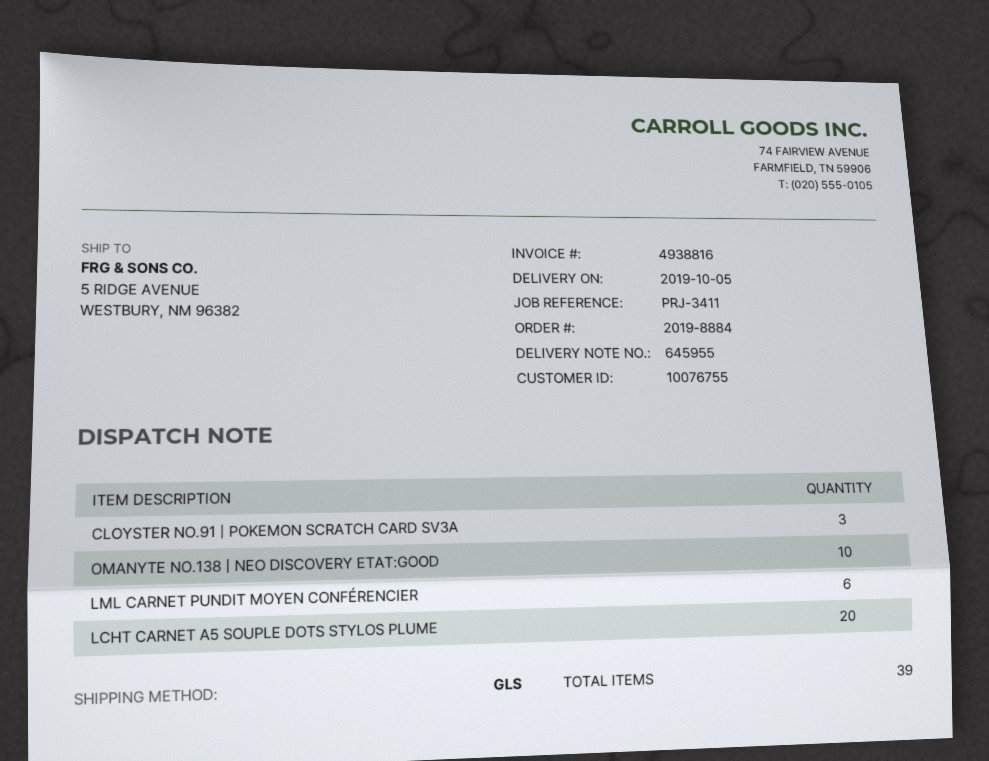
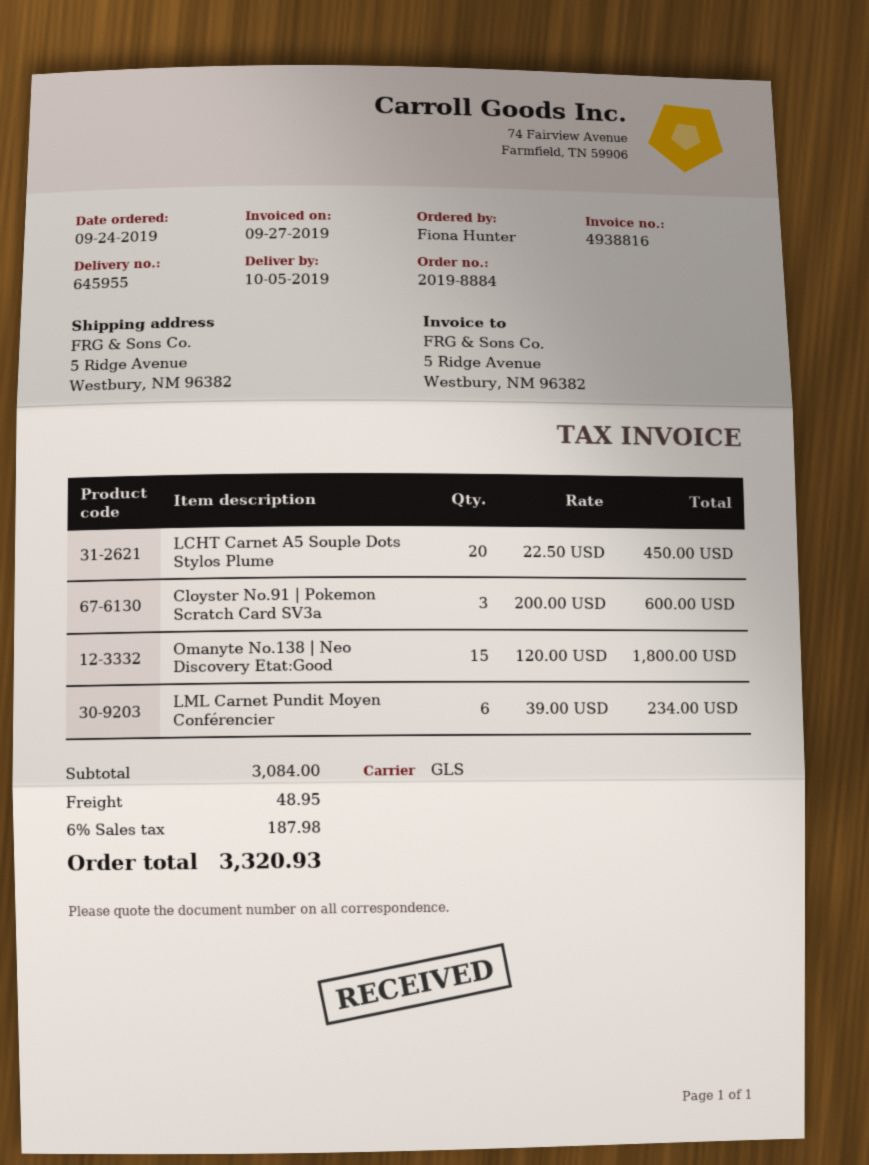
OMANYTE NO.138 | NEO DISCOVERY ETAT:GOOD: 10 -> 15

